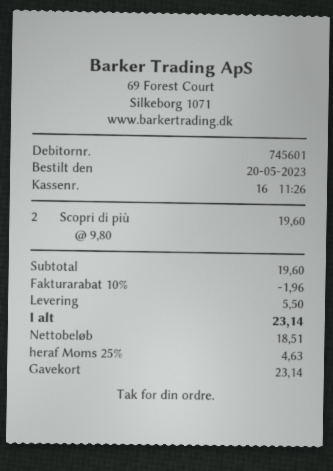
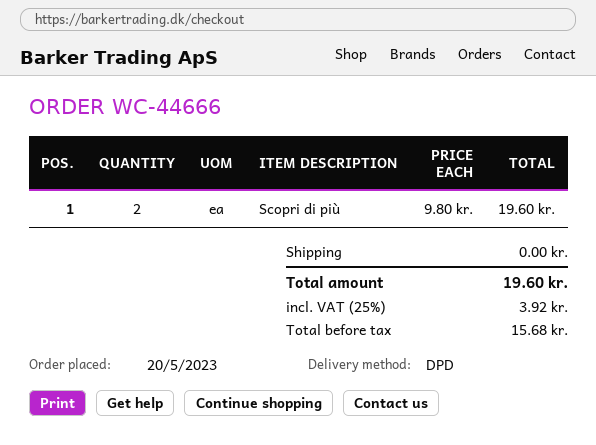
discount: 10% = 1.96 -> none
shipping: 5.50 -> 0.00
net: 18.51 -> 15.68
tax: 25% = 4.63 -> 25% = 3.92
total: 23.14 -> 19.60

